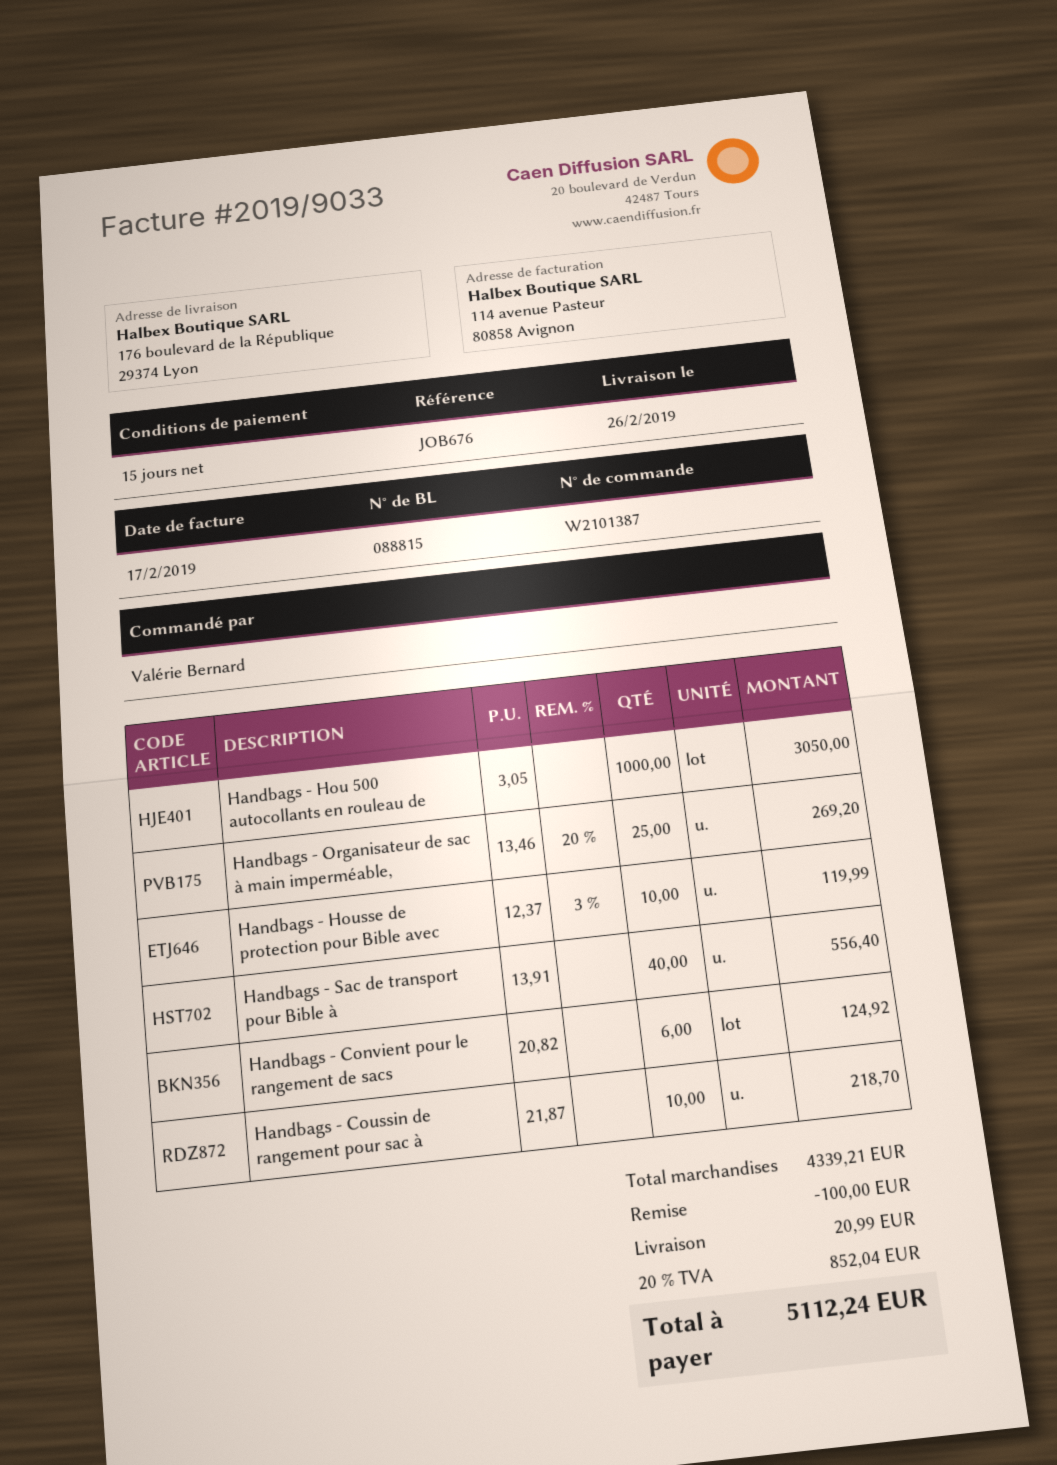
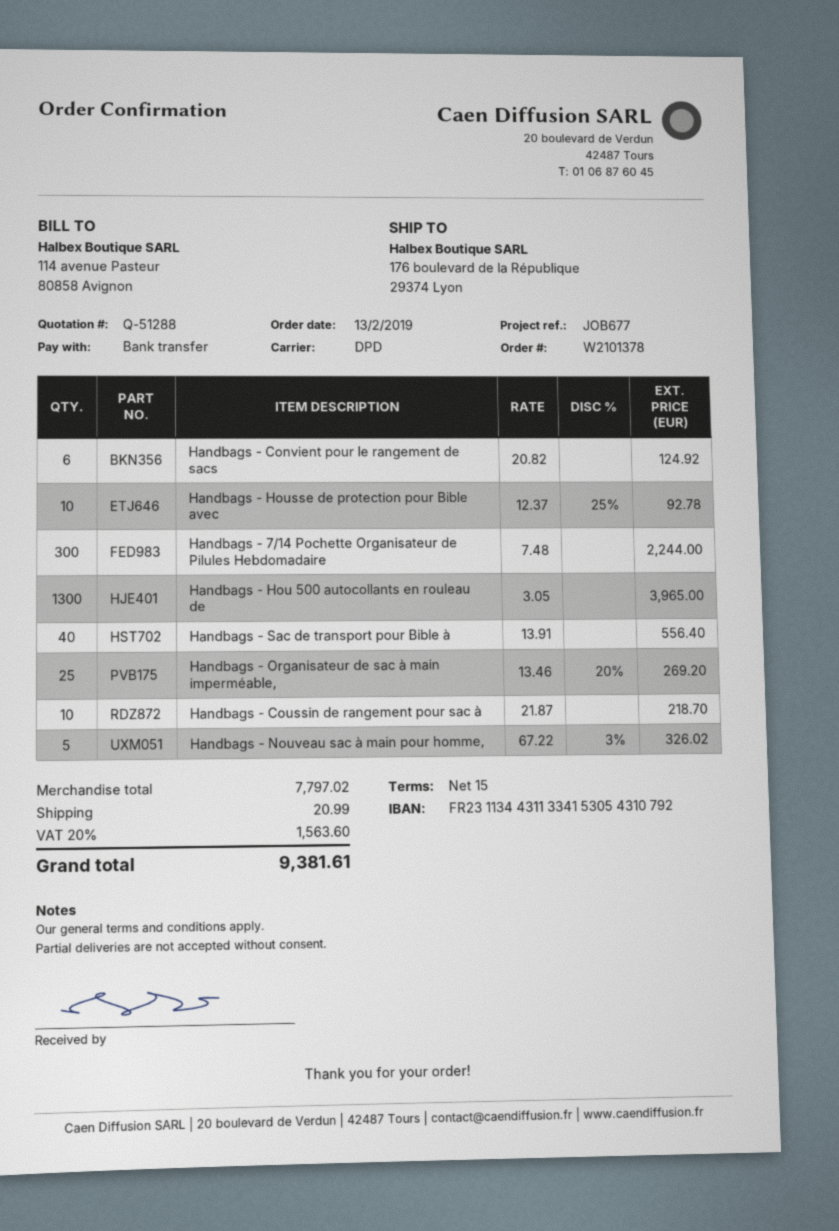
order number: W2101387 -> W2101378
reference: JOB676 -> JOB677
Handbags - Hou 500 autocollants en rouleau de: 1000 x 3.05 = 3050.00 -> 1300 x 3.05 = 3965.00
Handbags - Housse de protection pour Bible avec: 10 x 12.37 - 3% = 119.99 -> 10 x 12.37 - 25% = 92.78
Handbags - 7/14 Pochette Organisateur de Pilules Hebdomadaire: none -> 300 x 7.48 = 2244.00
Handbags - Nouveau sac à main pour homme,: none -> 5 x 67.22 - 3% = 326.02
subtotal: 4339.21 -> 7797.02
discount: 100.00 -> none
tax: 20% = 852.04 -> 20% = 1563.60
total: 5112.24 -> 9381.61

